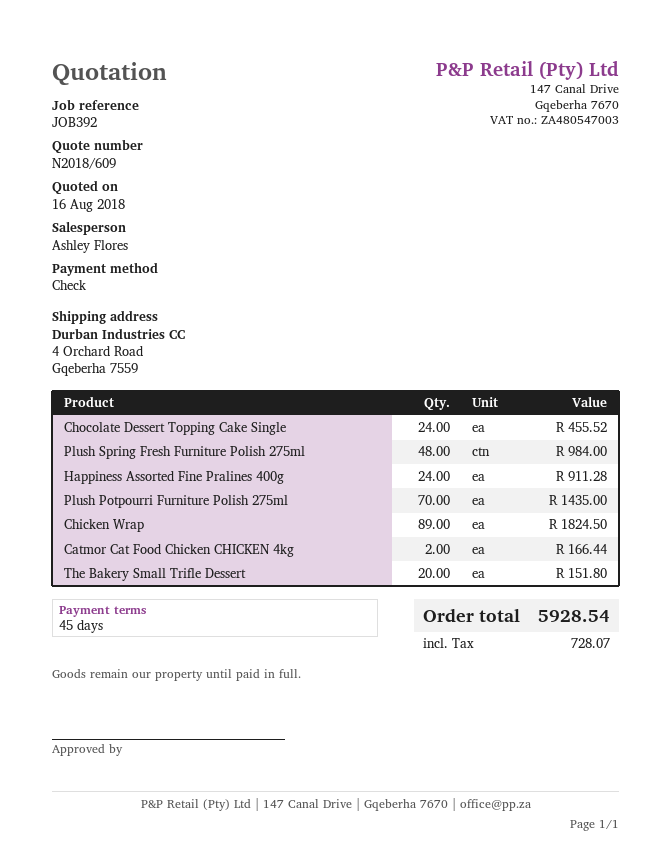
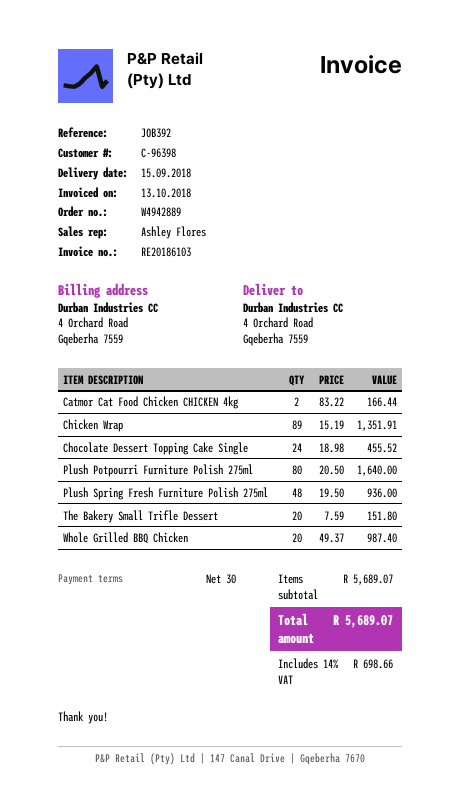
payment terms: 45 days -> 30 days
Plush Spring Fresh Furniture Polish 275ml: 48 for 984.00 -> 48 for 936.00
Happiness Assorted Fine Pralines 400g: 24 for 911.28 -> none
Plush Potpourri Furniture Polish 275ml: 70 for 1435.00 -> 80 for 1640.00
Chicken Wrap: 89 for 1824.50 -> 89 for 1351.91
Whole Grilled BBQ Chicken: none -> 20 for 987.40
tax: 728.07 -> 698.66
total: 5928.54 -> 5689.07

